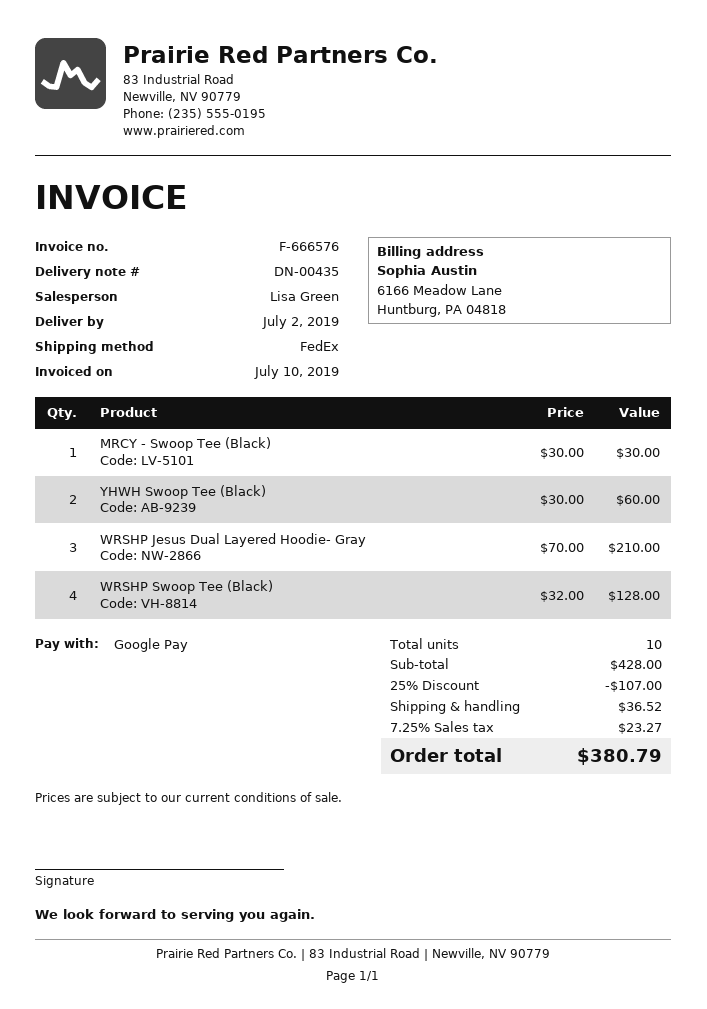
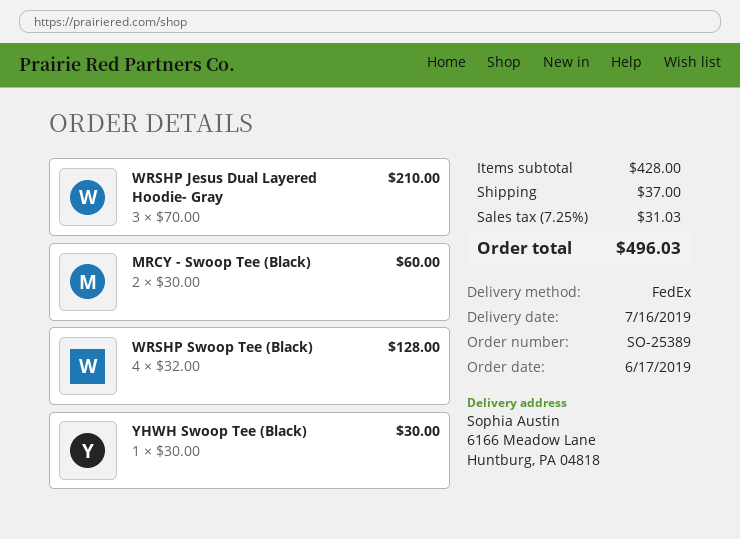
delivery date: 2019-07-02 -> 2019-07-16
MRCY - Swoop Tee (Black): 1 x 30.00 = 30.00 -> 2 x 30.00 = 60.00
YHWH Swoop Tee (Black): 2 x 30.00 = 60.00 -> 1 x 30.00 = 30.00
discount: 25% = 107.00 -> none
shipping: 36.52 -> 37.00
tax: 7.25% = 23.27 -> 7.25% = 31.03
total: 380.79 -> 496.03

